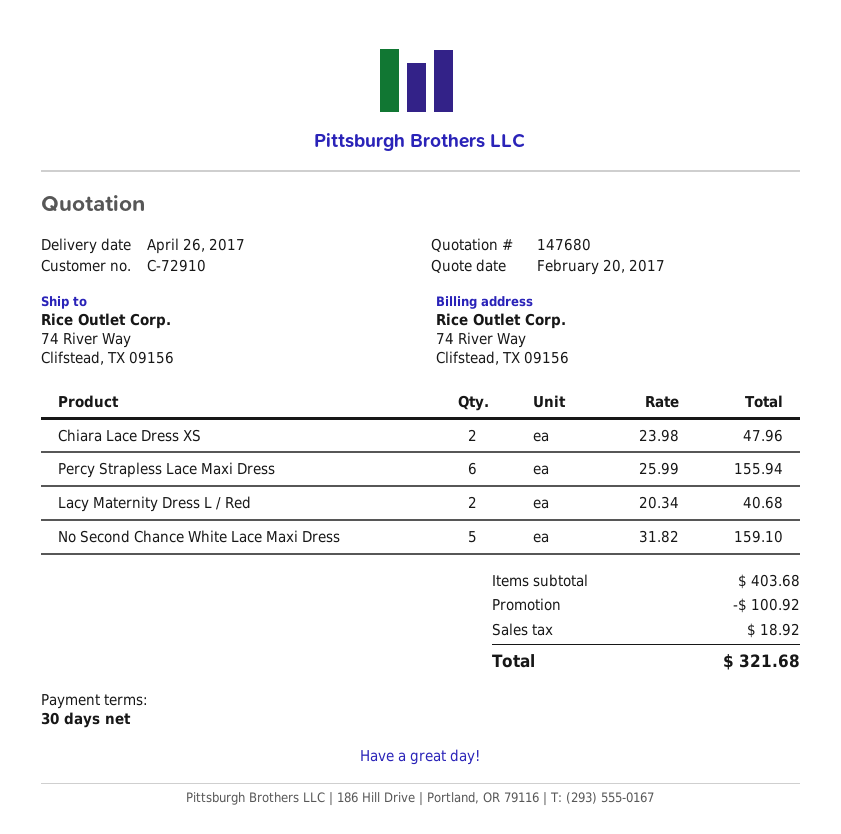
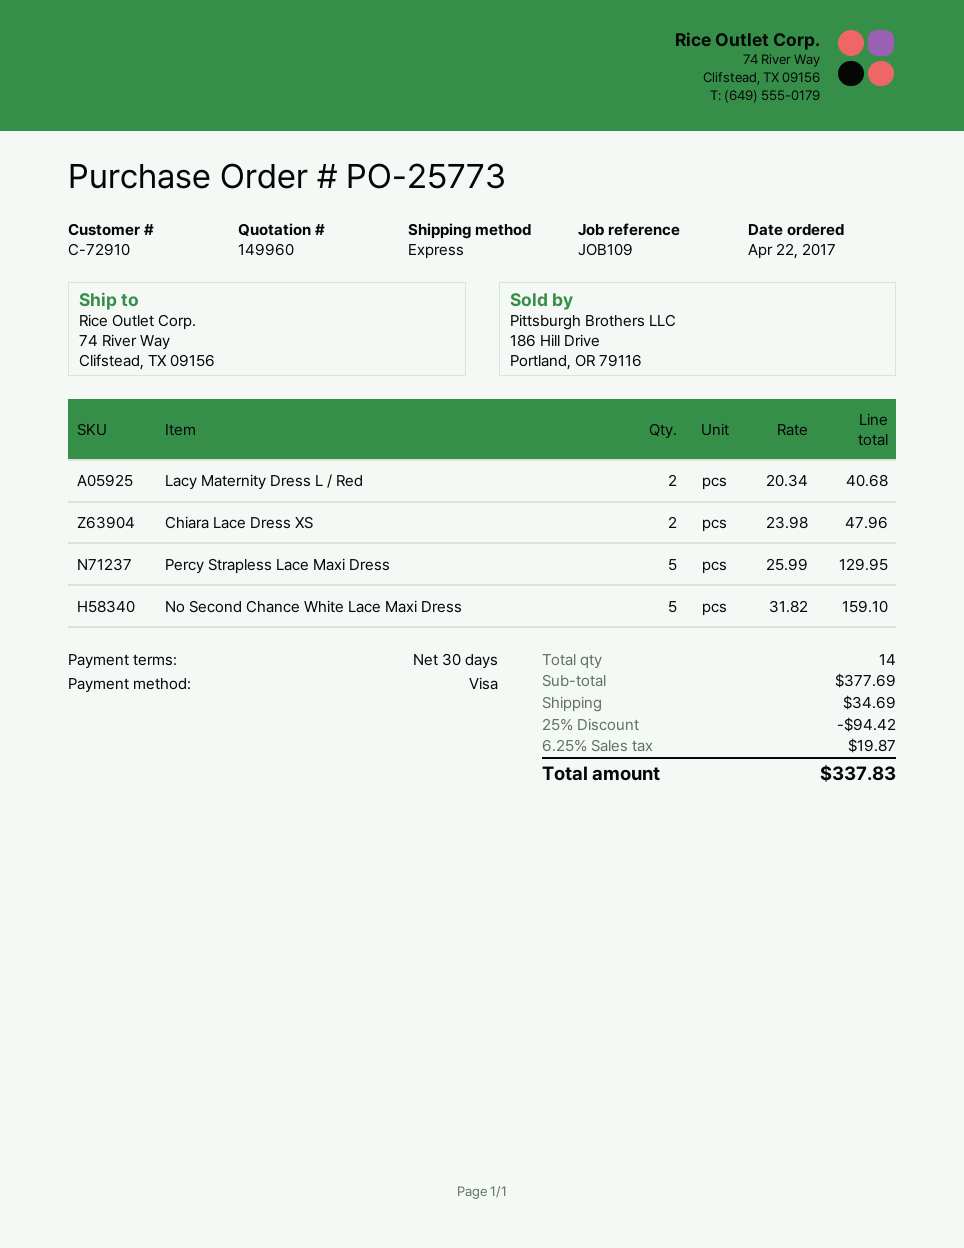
quote number: 147680 -> 149960
Percy Strapless Lace Maxi Dress: 6 x 25.99 = 155.94 -> 5 x 25.99 = 129.95
subtotal: 403.68 -> 377.69
discount: 100.92 -> 94.42
shipping: none -> 34.69
tax: 18.92 -> 19.87
total: 321.68 -> 337.83

